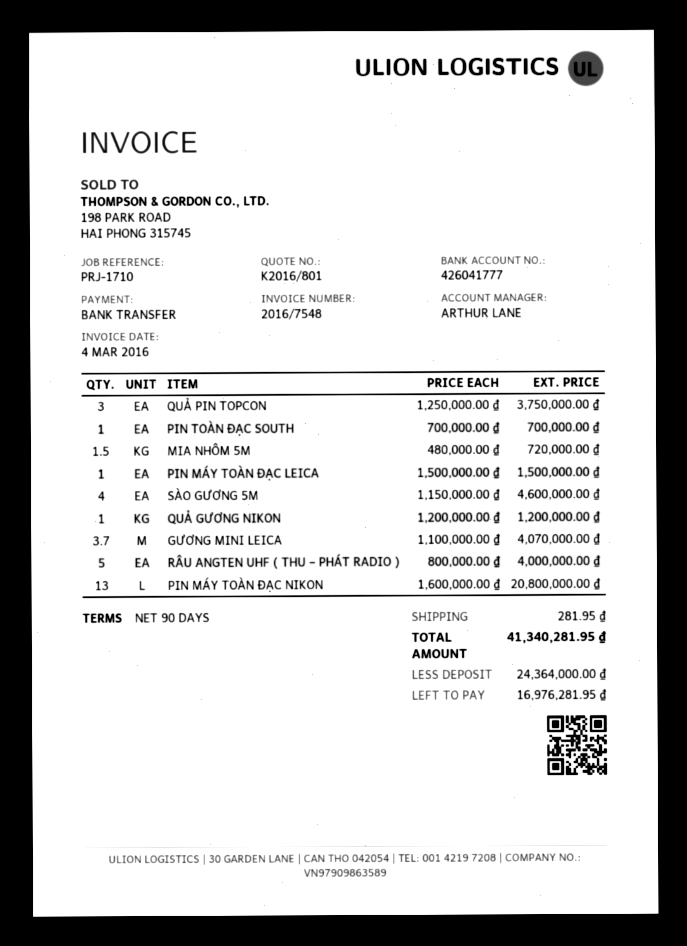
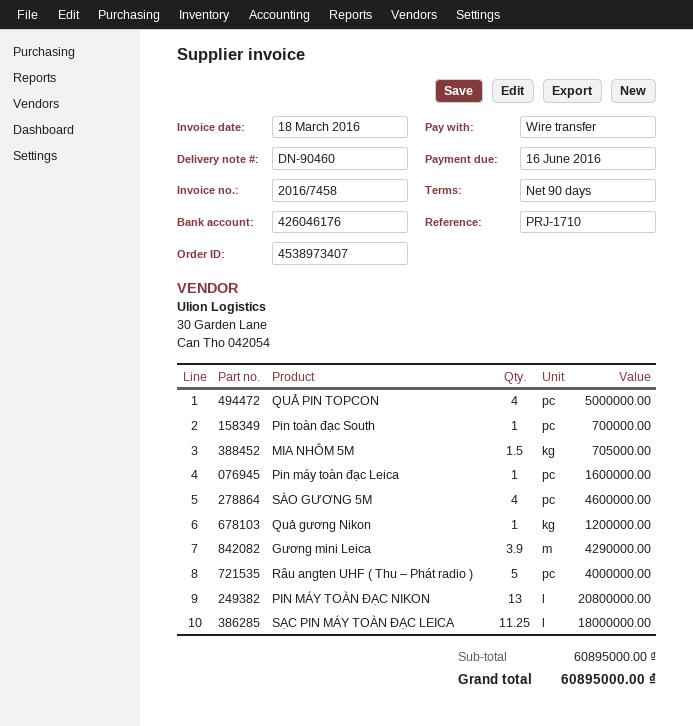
invoice number: 2016/7548 -> 2016/7458
invoice date: 2016-03-04 -> 2016-03-18
bank account: 426041777 -> 426046176
QUẢ PIN TOPCON: 3 for 3750000.00 -> 4 for 5000000.00
MIA NHÔM 5M: 1.5 for 720000.00 -> 1.5 for 705000.00
PIN MÁY TOÀN ĐẠC LEICA: 1 for 1500000.00 -> 1 for 1600000.00
GƯƠNG MINI LEICA: 3.7 for 4070000.00 -> 3.9 for 4290000.00
SẠC PIN MÁY TOÀN ĐẠC LEICA: none -> 11.25 for 18000000.00
shipping: 281.95 -> none
total: 41340281.95 -> 60895000.00

